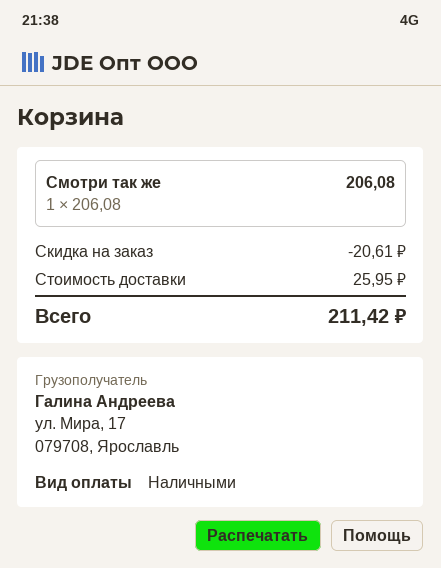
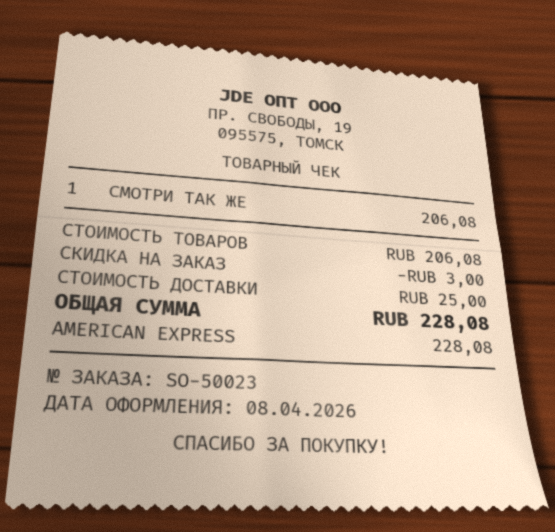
payment method: cash -> American Express
discount: 20.61 -> 3.00
shipping: 25.95 -> 25.00
total: 211.42 -> 228.08

